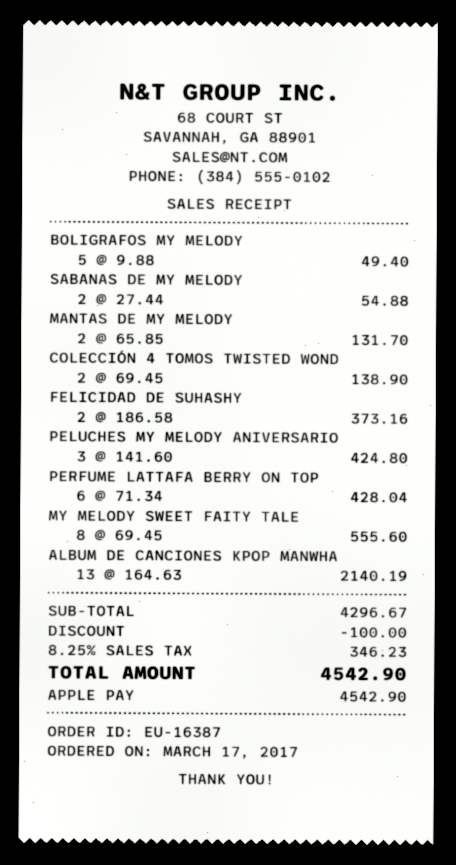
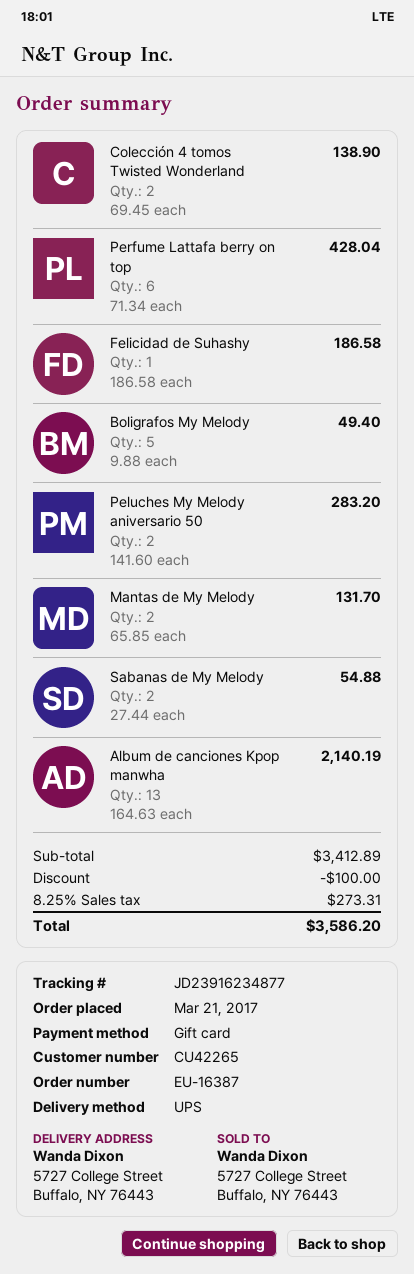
order date: 2017-03-17 -> 2017-03-21
payment method: Apple Pay -> gift card
FELICIDAD DE SUHASHY: 2 x 186.58 = 373.16 -> 1 x 186.58 = 186.58
PELUCHES MY MELODY ANIVERSARIO: 3 x 141.60 = 424.80 -> 2 x 141.60 = 283.20
MY MELODY SWEET FAITY TALE: 8 x 69.45 = 555.60 -> none
subtotal: 4296.67 -> 3412.89
tax: 8.25% = 346.23 -> 8.25% = 273.31
total: 4542.90 -> 3586.20

